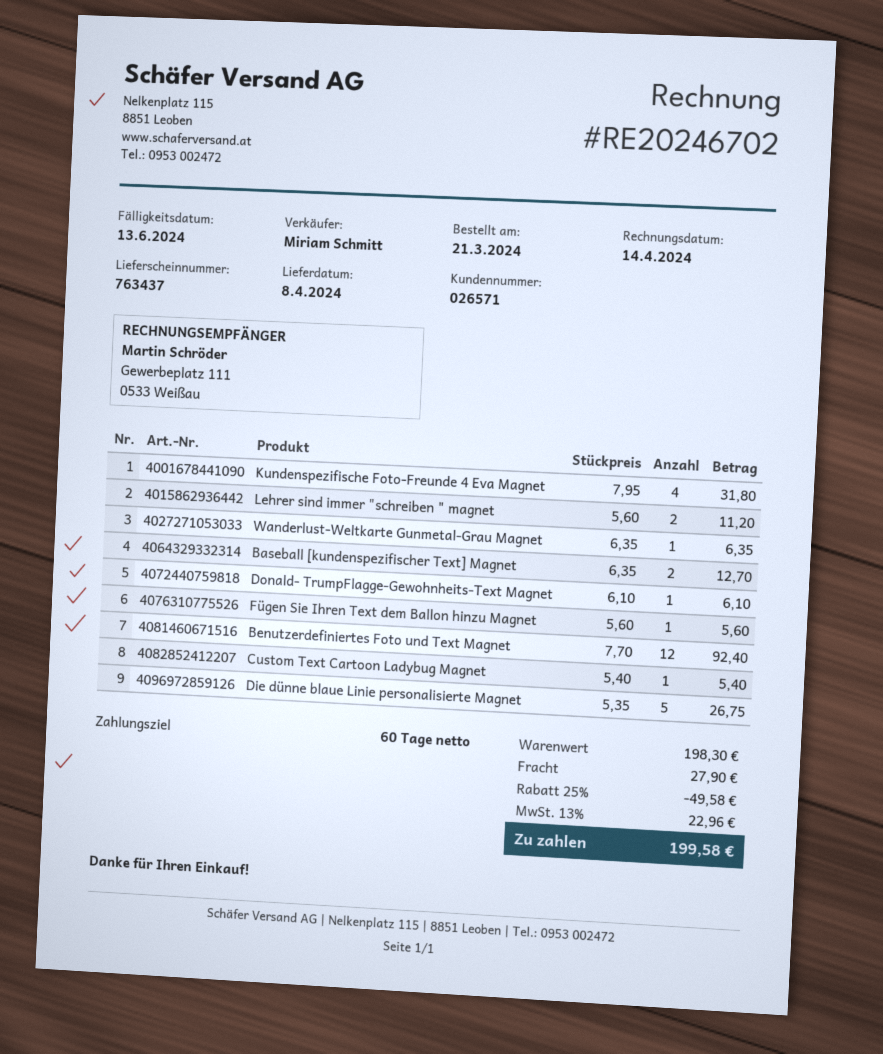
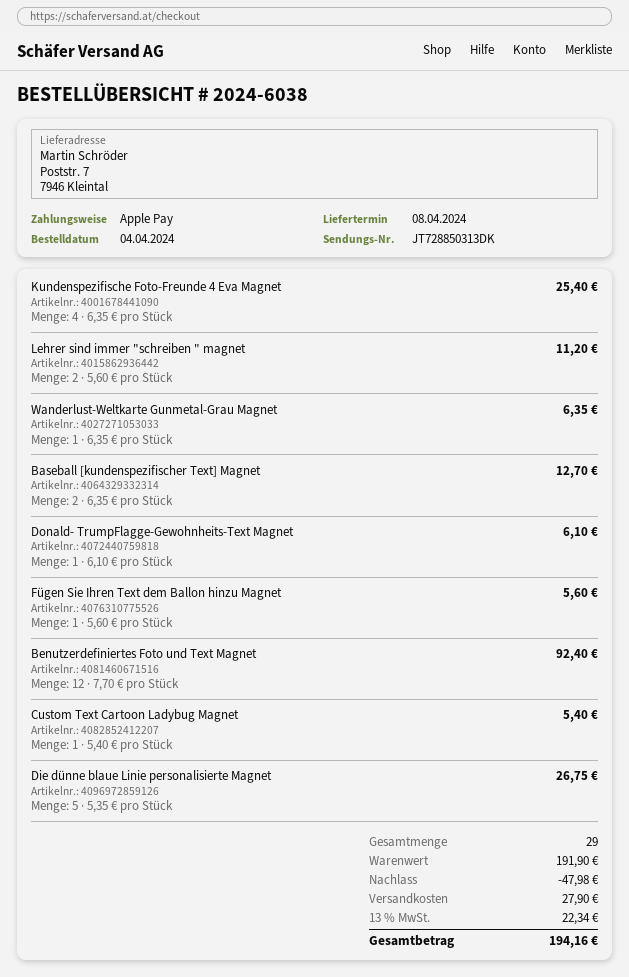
order date: 2024-03-21 -> 2024-04-04
Kundenspezifische Foto-Freunde 4 Eva Magnet: 4 x 7.95 = 31.80 -> 4 x 6.35 = 25.40
subtotal: 198.30 -> 191.90
discount: 49.58 -> 47.98
tax: 13% = 22.96 -> 13% = 22.34
total: 199.58 -> 194.16

